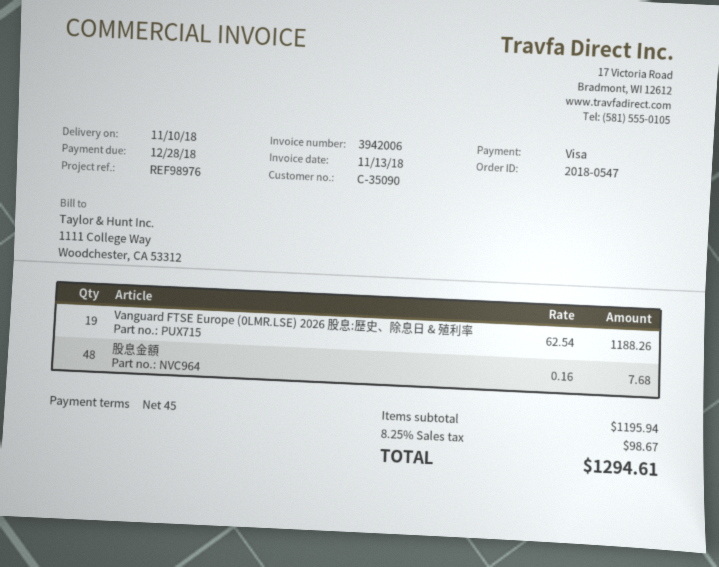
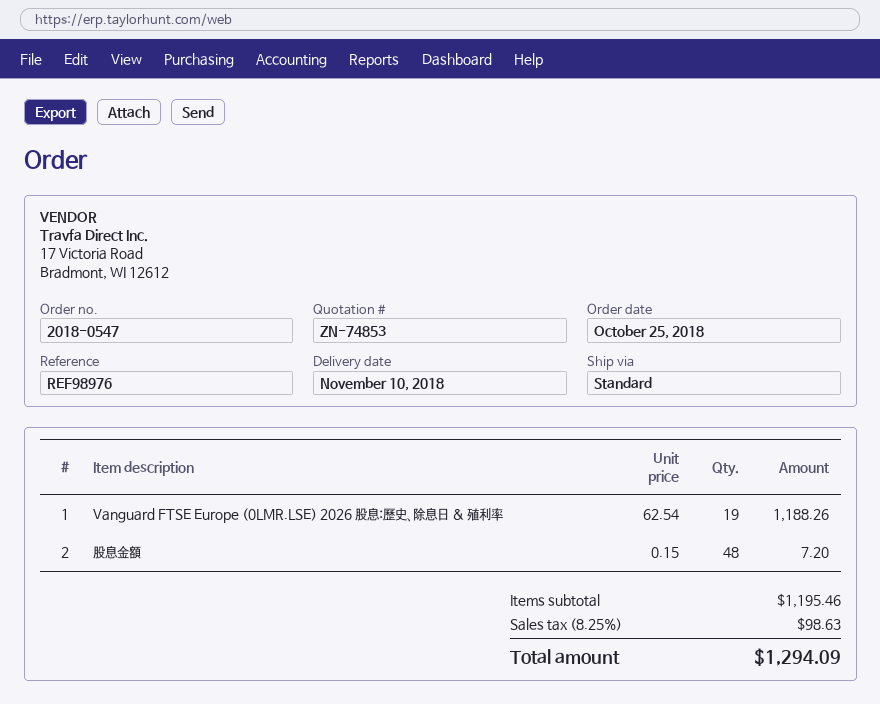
股息金額: 48 x 0.16 = 7.68 -> 48 x 0.15 = 7.20
subtotal: 1195.94 -> 1195.46
tax: 8.25% = 98.67 -> 8.25% = 98.63
total: 1294.61 -> 1294.09

